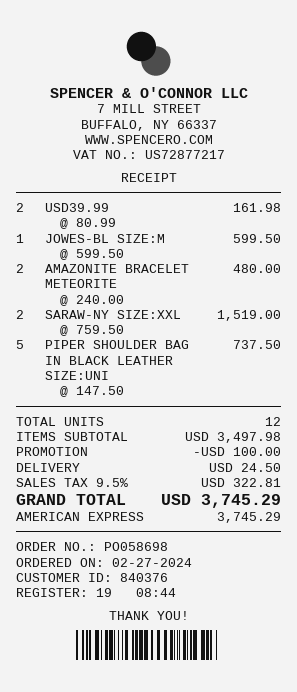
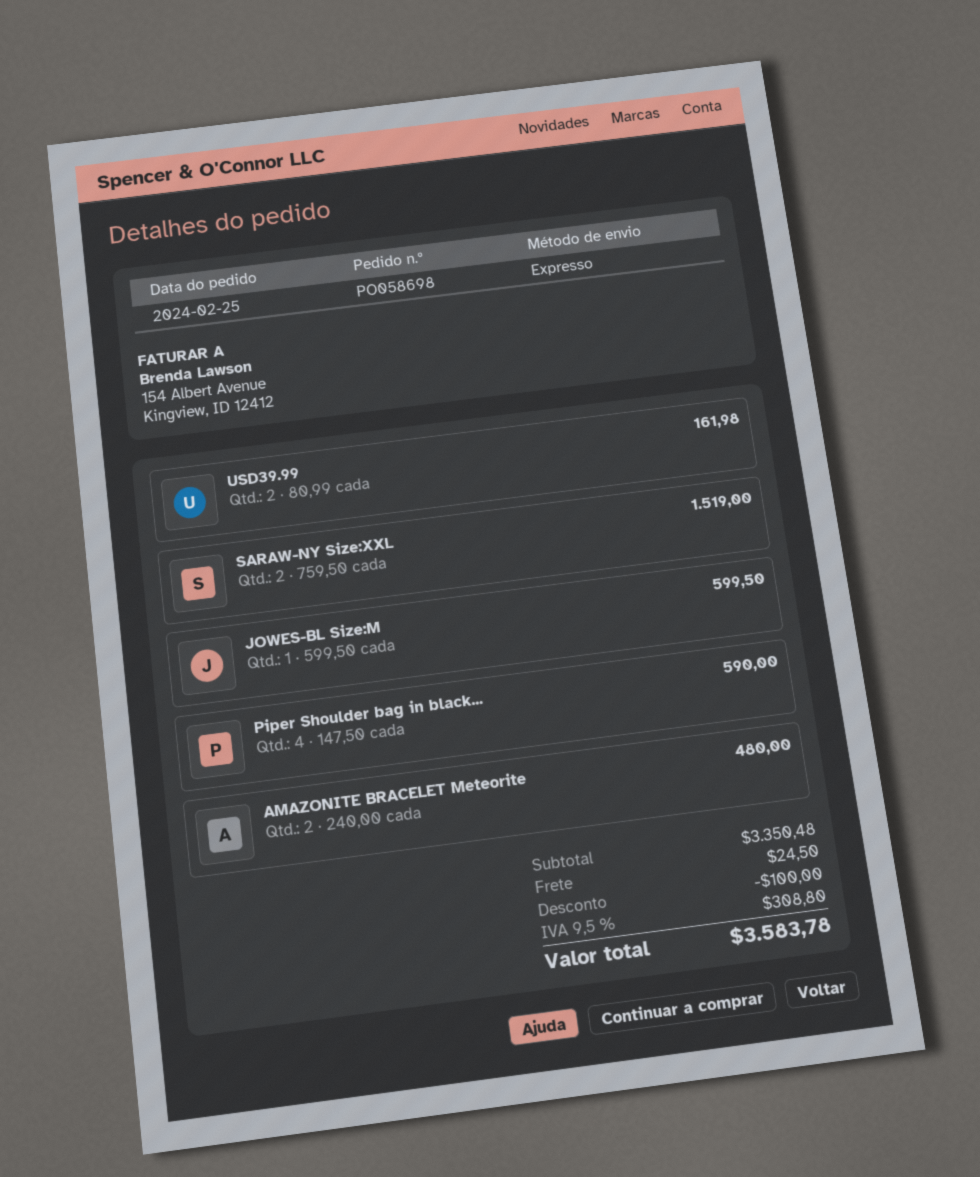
order date: 2024-02-27 -> 2024-02-25
PIPER SHOULDER BAG IN BLACK LEATHER SIZE:UNI: 5 x 147.50 = 737.50 -> 4 x 147.50 = 590.00
subtotal: 3497.98 -> 3350.48
tax: 9.5% = 322.81 -> 9.5% = 308.80
total: 3745.29 -> 3583.78

